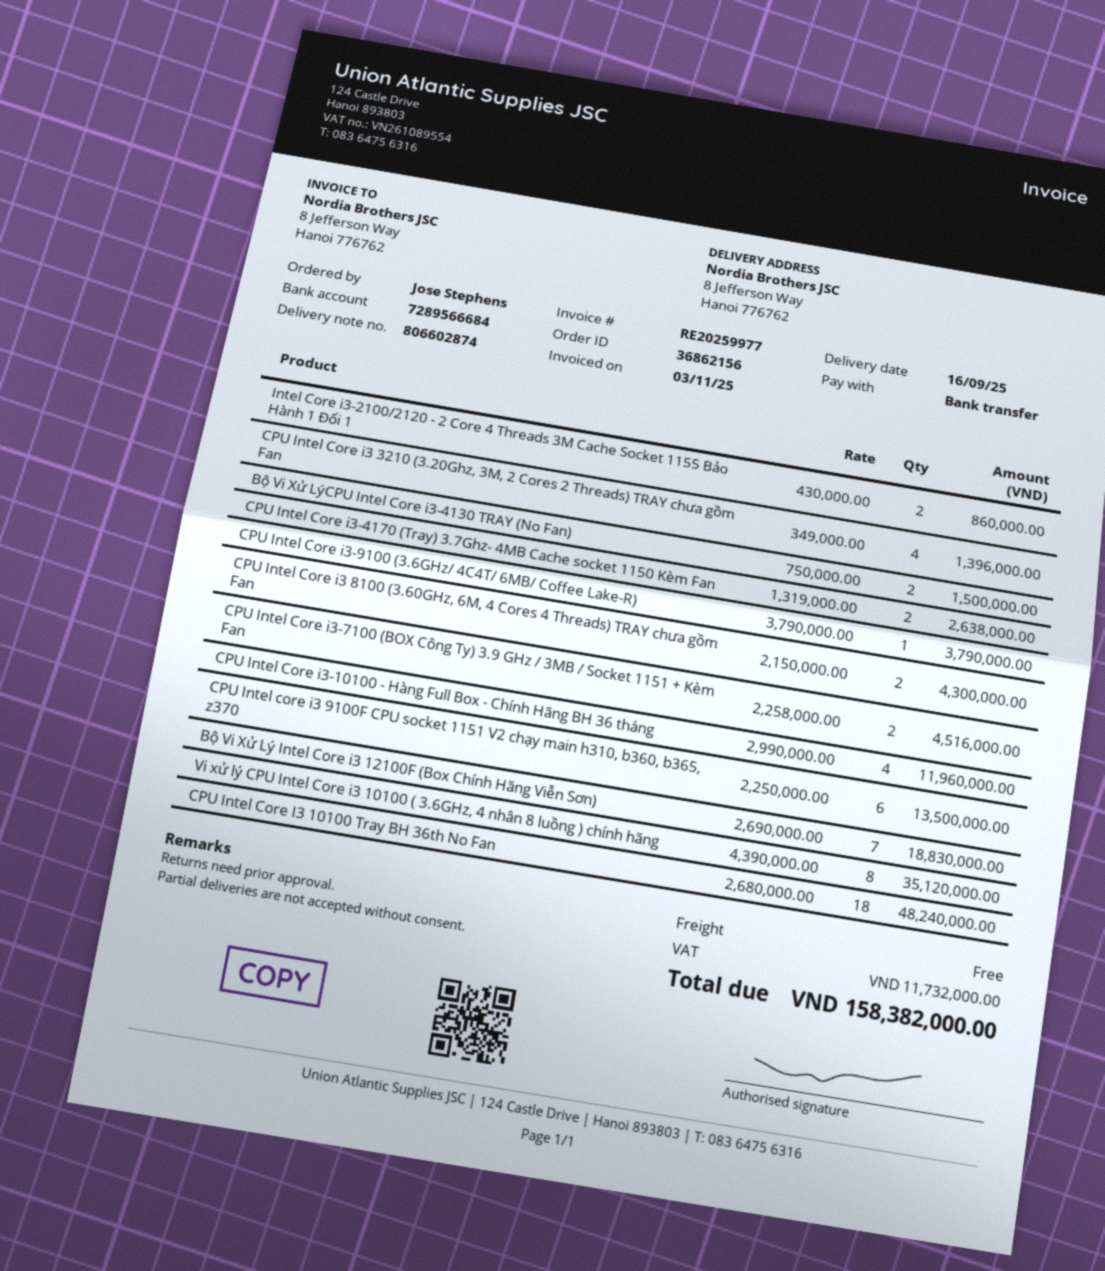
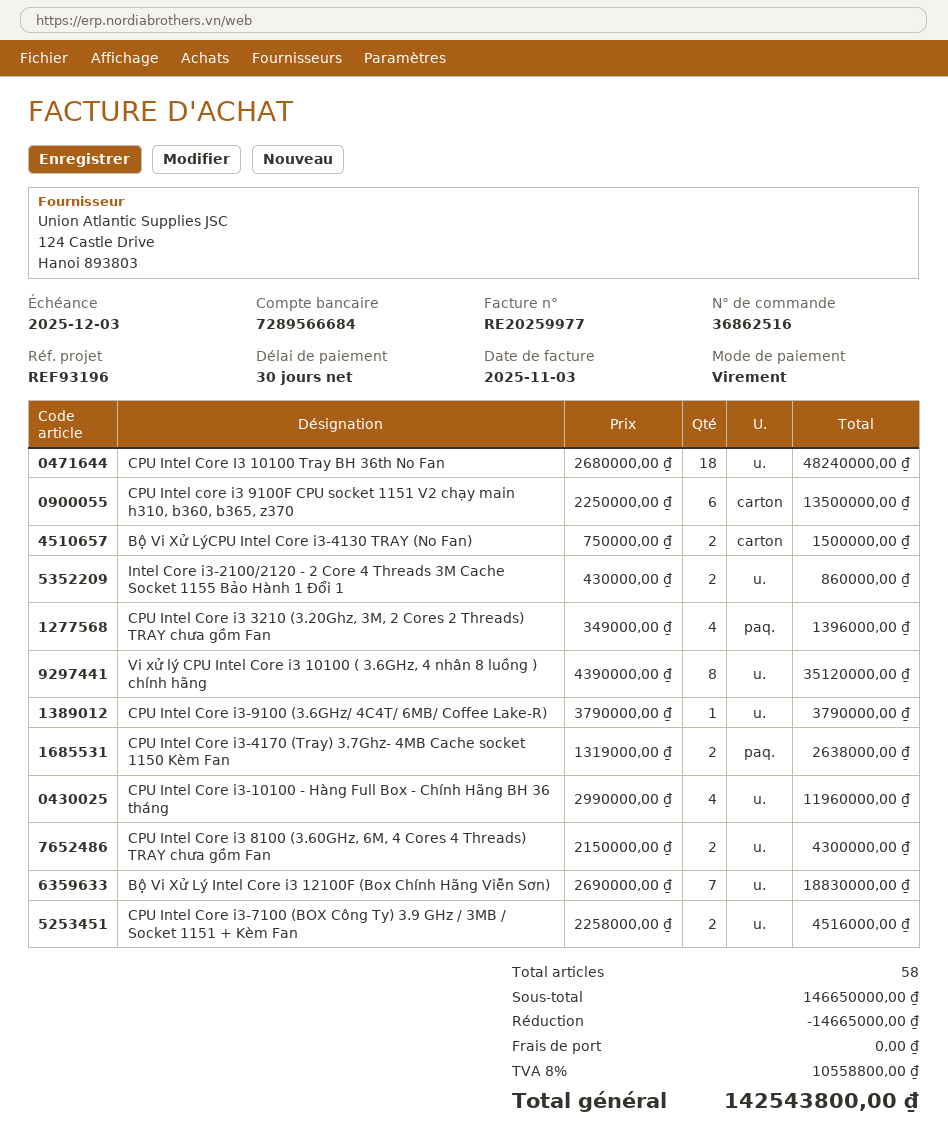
order number: 36862156 -> 36862516
discount: none -> 14665000.00
tax: 11732000.00 -> 10558800.00
total: 158382000.00 -> 142543800.00

